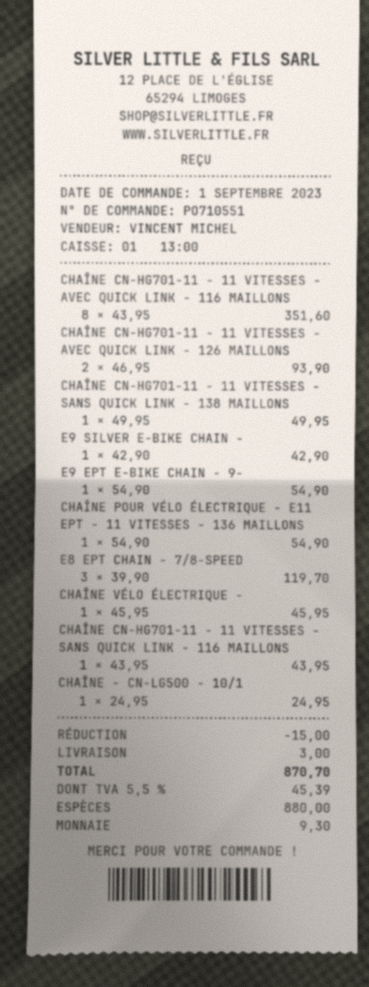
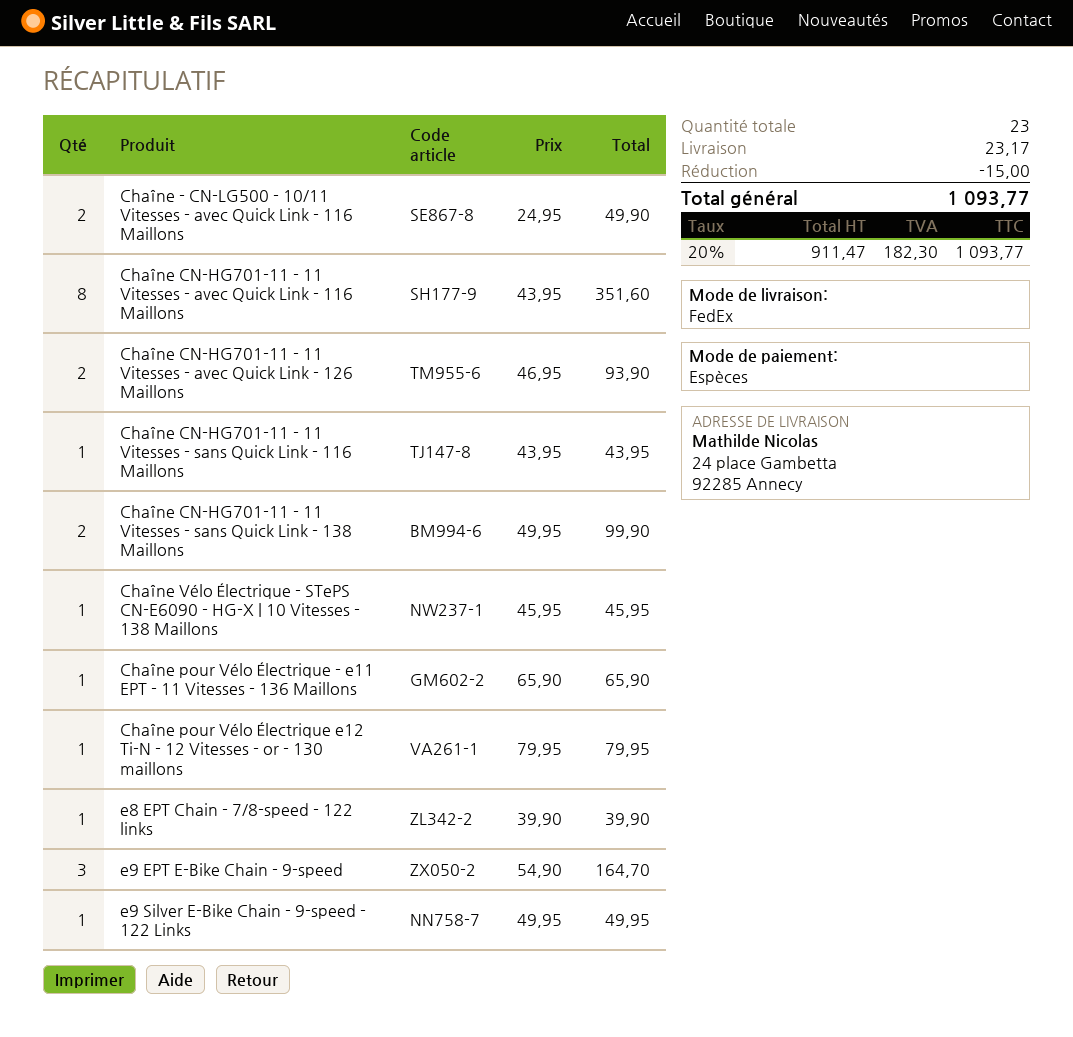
CHAÎNE CN-HG701-11 - 11 VITESSES - SANS QUICK LINK - 138 MAILLONS: 1 x 49.95 = 49.95 -> 2 x 49.95 = 99.90
E9 SILVER E-BIKE CHAIN -: 1 x 42.90 = 42.90 -> 1 x 49.95 = 49.95
E9 EPT E-BIKE CHAIN - 9-: 1 x 54.90 = 54.90 -> 3 x 54.90 = 164.70
CHAÎNE POUR VÉLO ÉLECTRIQUE - E11 EPT - 11 VITESSES - 136 MAILLONS: 1 x 54.90 = 54.90 -> 1 x 65.90 = 65.90
E8 EPT CHAIN - 7/8-SPEED: 3 x 39.90 = 119.70 -> 1 x 39.90 = 39.90
CHAÎNE - CN-LG500 - 10/1: 1 x 24.95 = 24.95 -> 2 x 24.95 = 49.90
Chaîne pour Vélo Électrique e12 Ti-N - 12 Vitesses - or - 130 maillons: none -> 1 x 79.95 = 79.95
shipping: 3.00 -> 23.17
tax: 5.5% = 45.39 -> 20% = 182.30
total: 870.70 -> 1093.77

